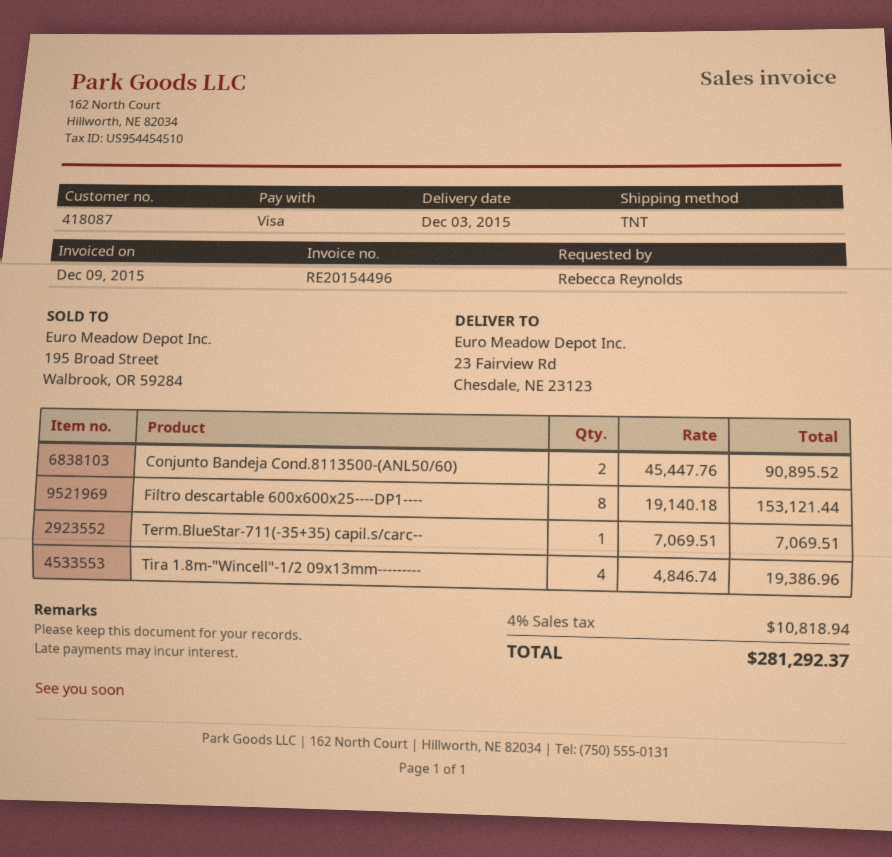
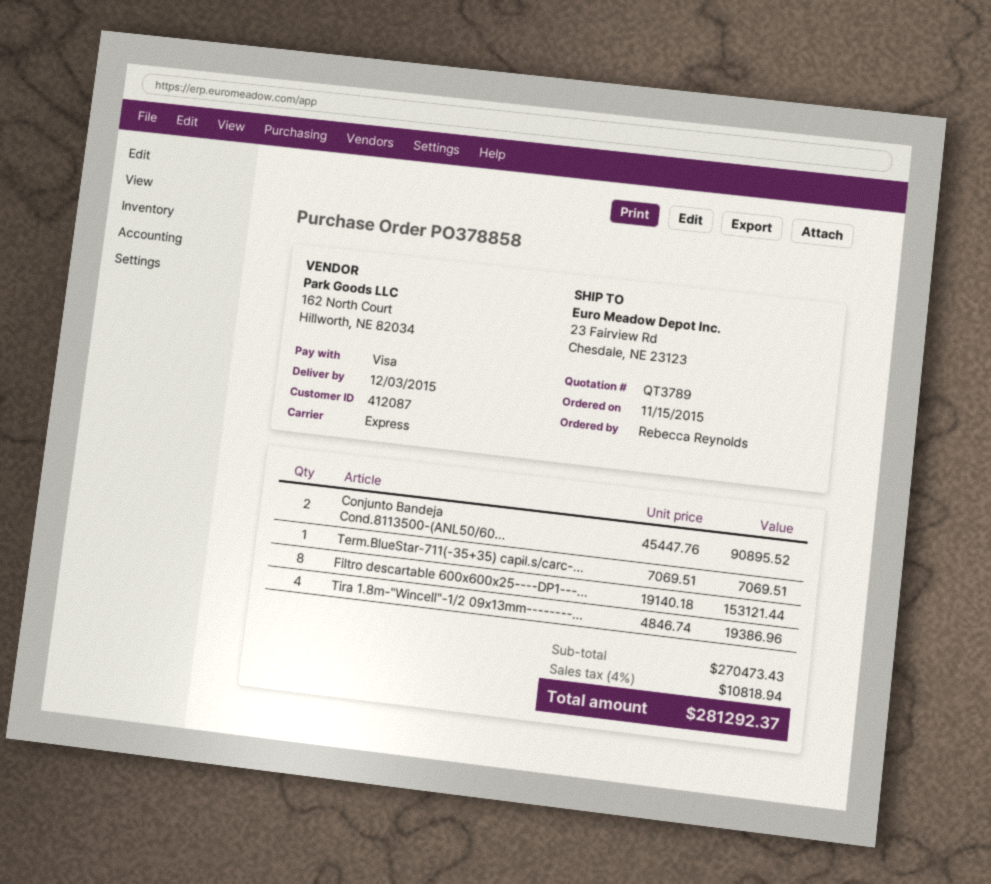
customer number: 418087 -> 412087
shipping method: TNT -> express

